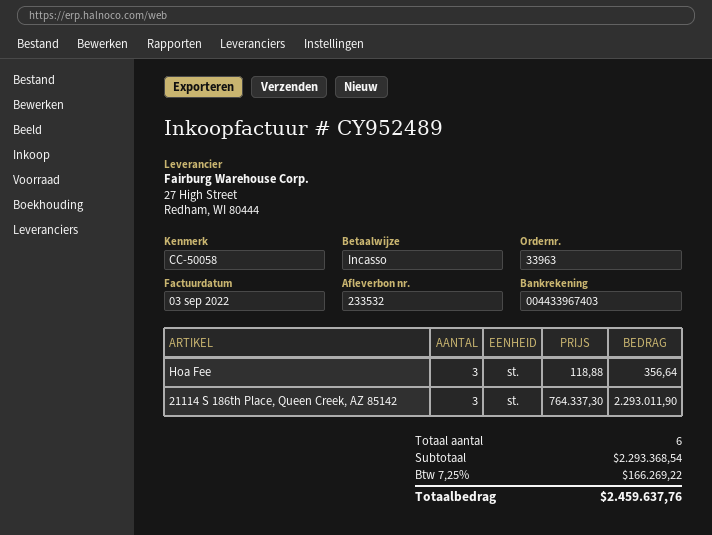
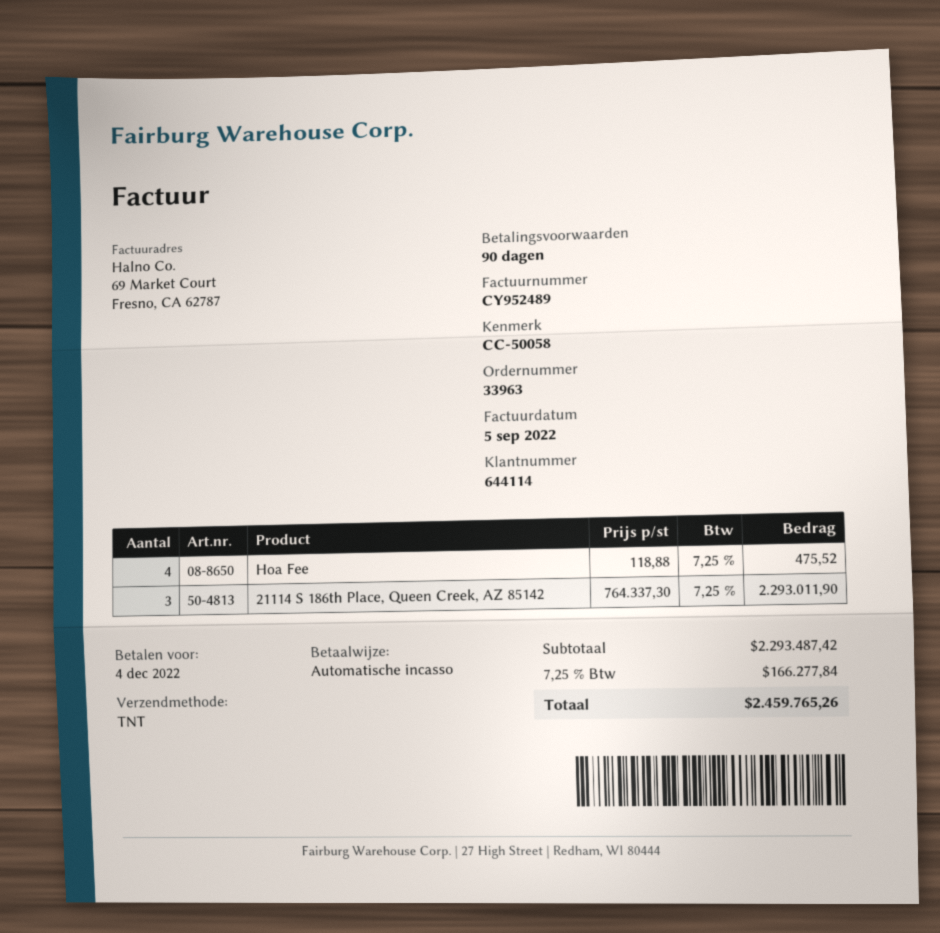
invoice date: 2022-09-03 -> 2022-09-05
Hoa Fee: 3 x 118.88 = 356.64 -> 4 x 118.88 = 475.52
subtotal: 2293368.54 -> 2293487.42
tax: 7.25% = 166269.22 -> 7.25% = 166277.84
total: 2459637.76 -> 2459765.26

